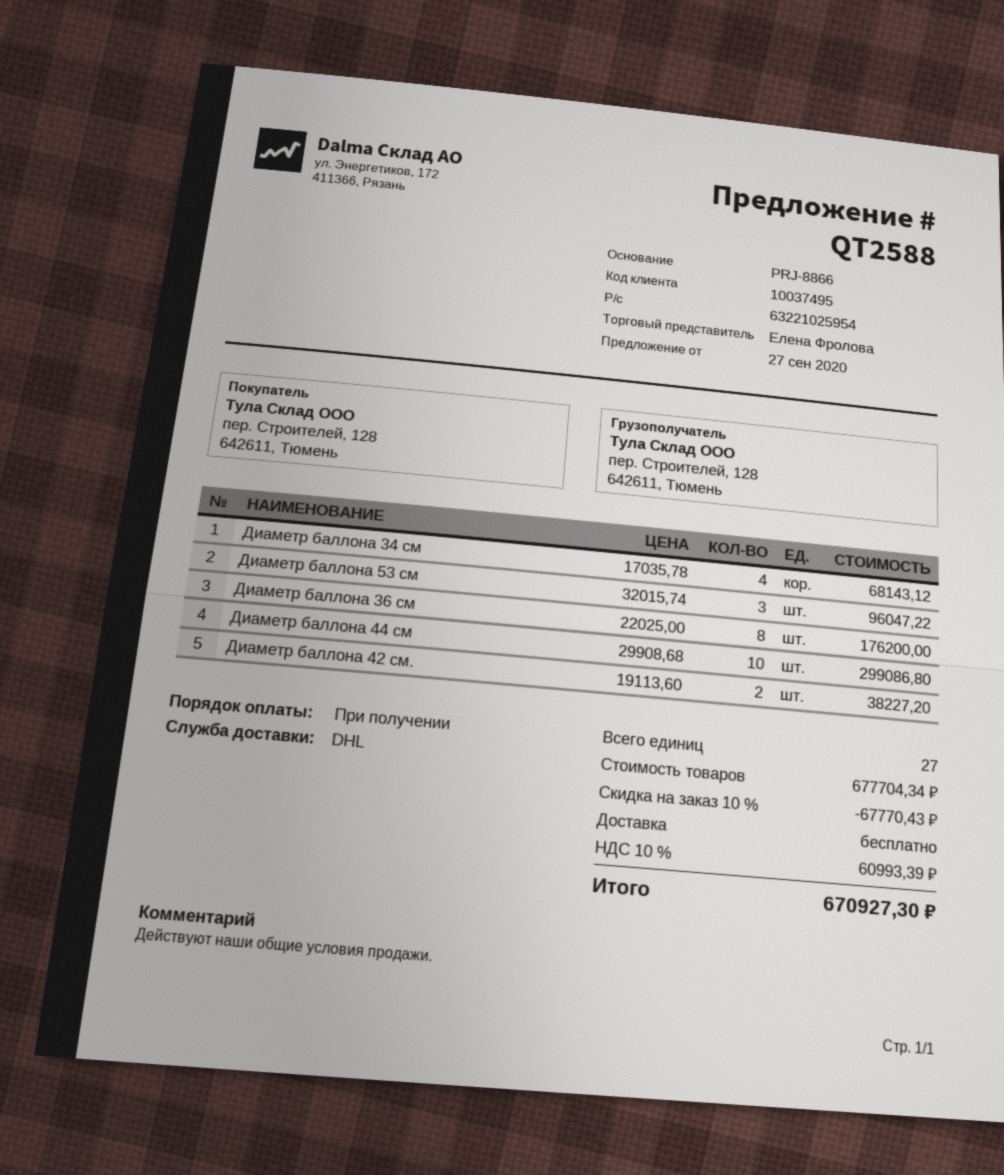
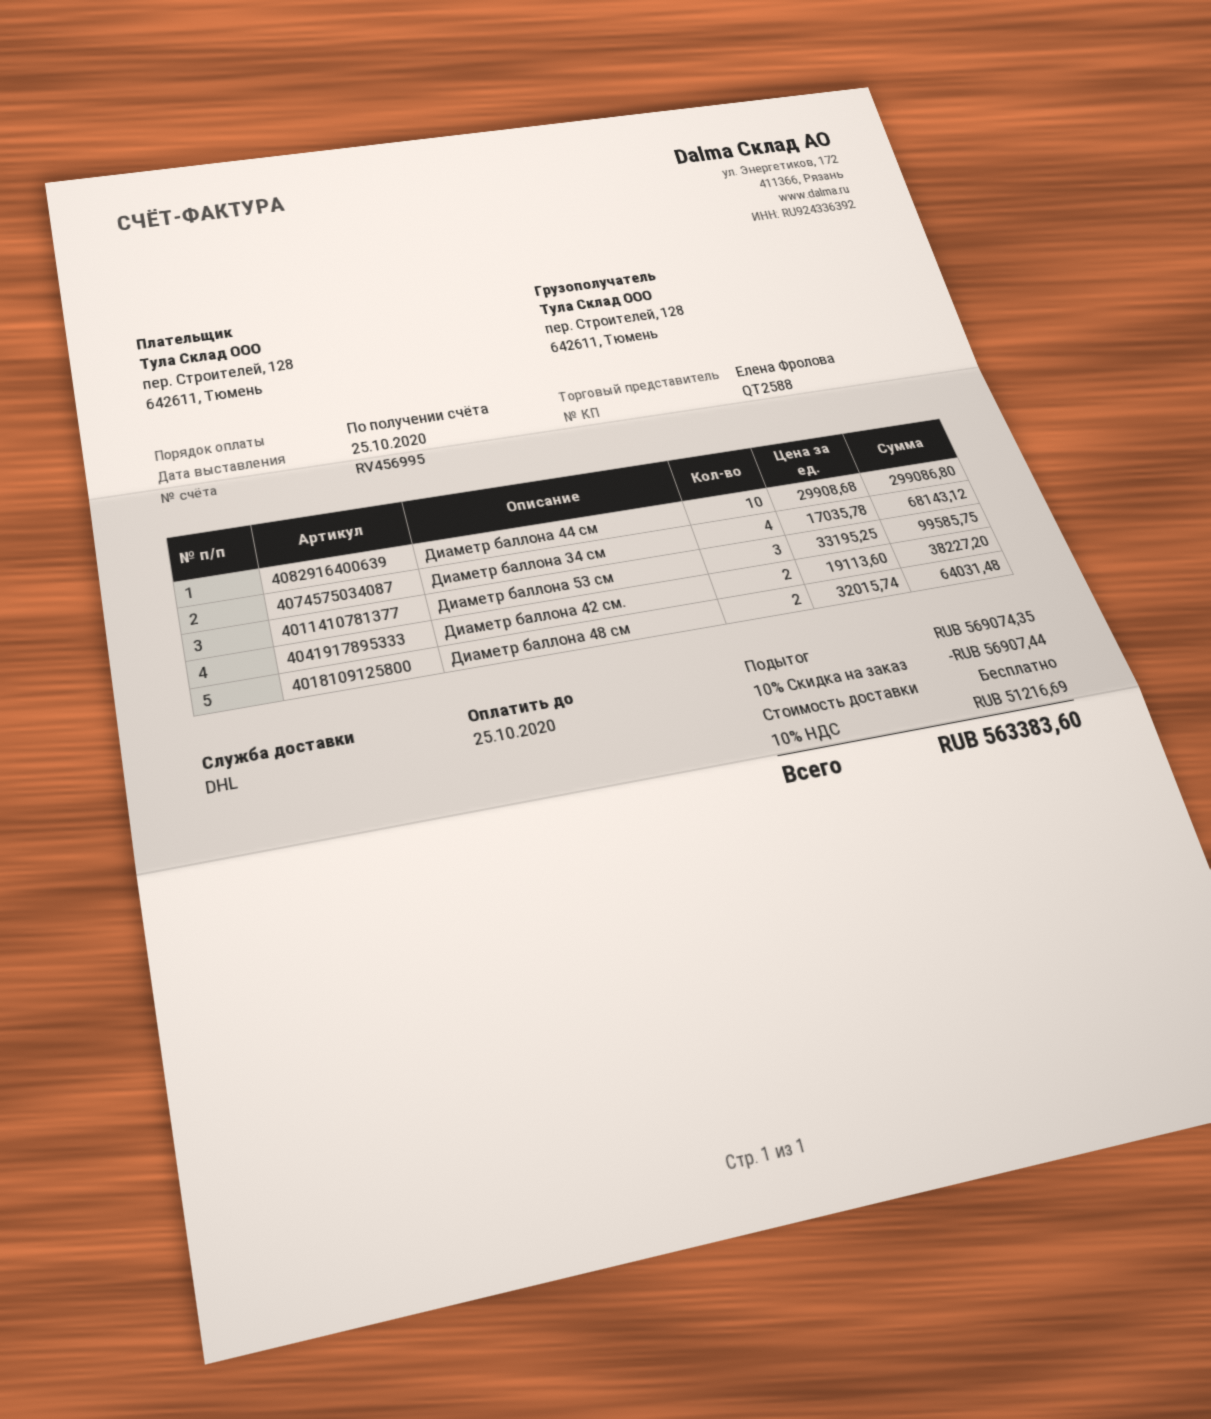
Диаметр баллона 53 см: 3 x 32015.74 = 96047.22 -> 3 x 33195.25 = 99585.75
Диаметр баллона 36 см: 8 x 22025.00 = 176200.00 -> none
Диаметр баллона 48 см: none -> 2 x 32015.74 = 64031.48
subtotal: 677704.34 -> 569074.35
discount: 10% = 67770.43 -> 10% = 56907.44
tax: 10% = 60993.39 -> 10% = 51216.69
total: 670927.30 -> 563383.60

